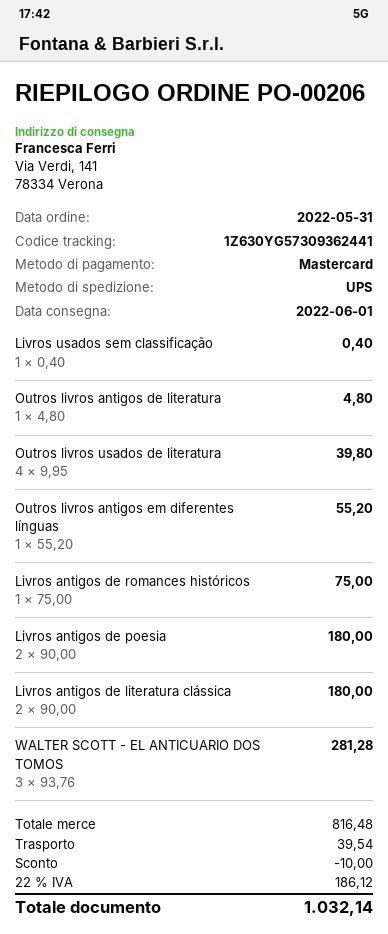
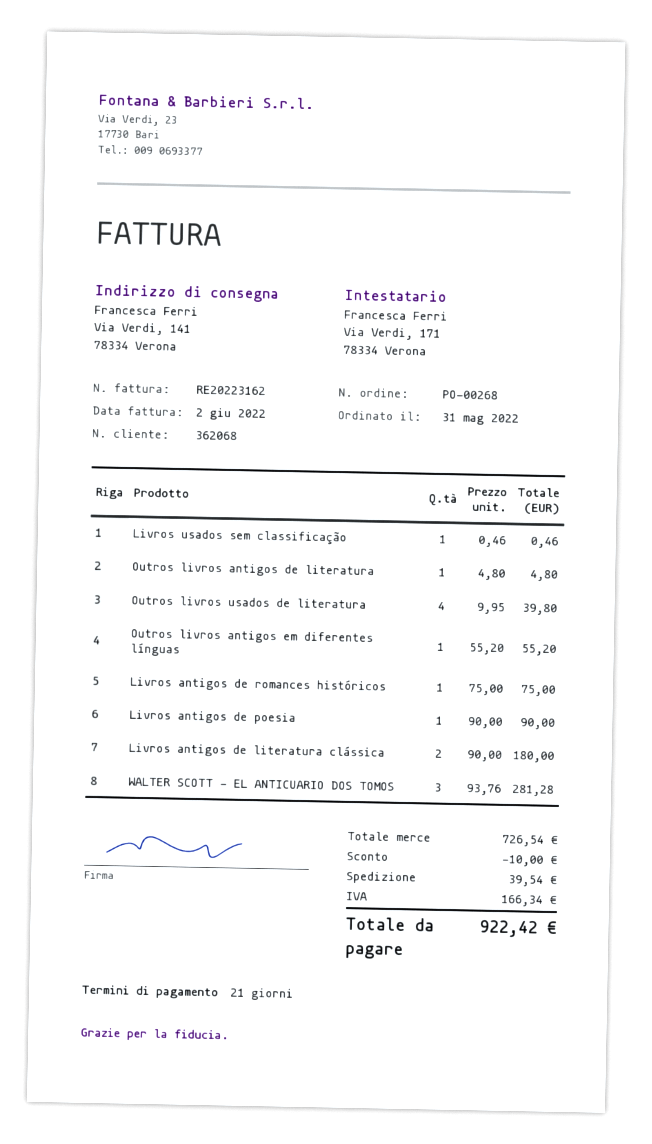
order number: PO-00206 -> PO-00268
Livros usados sem classificação: 1 x 0.40 = 0.40 -> 1 x 0.46 = 0.46
Livros antigos de poesia: 2 x 90.00 = 180.00 -> 1 x 90.00 = 90.00
subtotal: 816.48 -> 726.54
tax: 186.12 -> 166.34
total: 1032.14 -> 922.42

